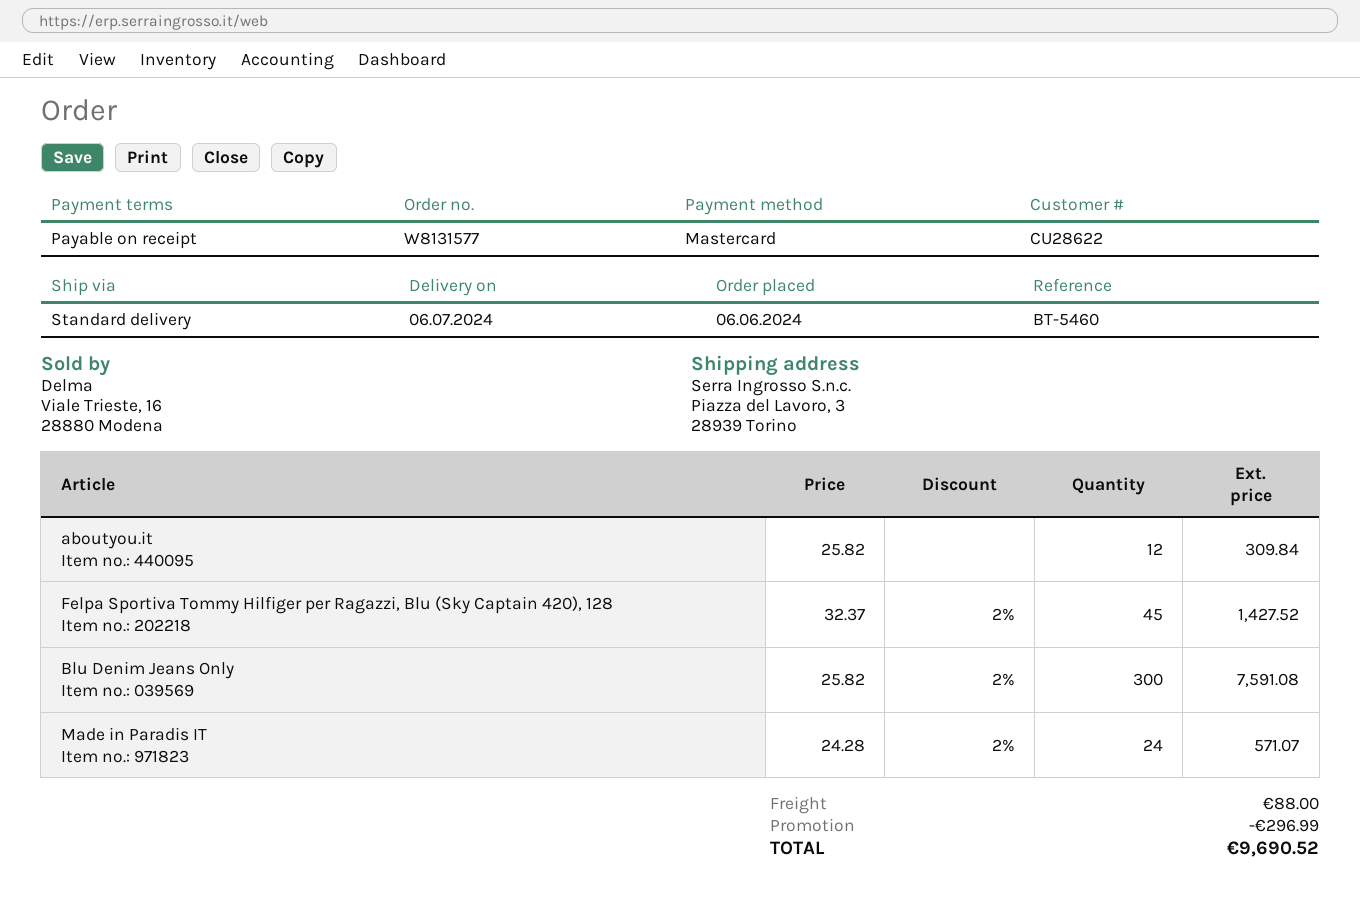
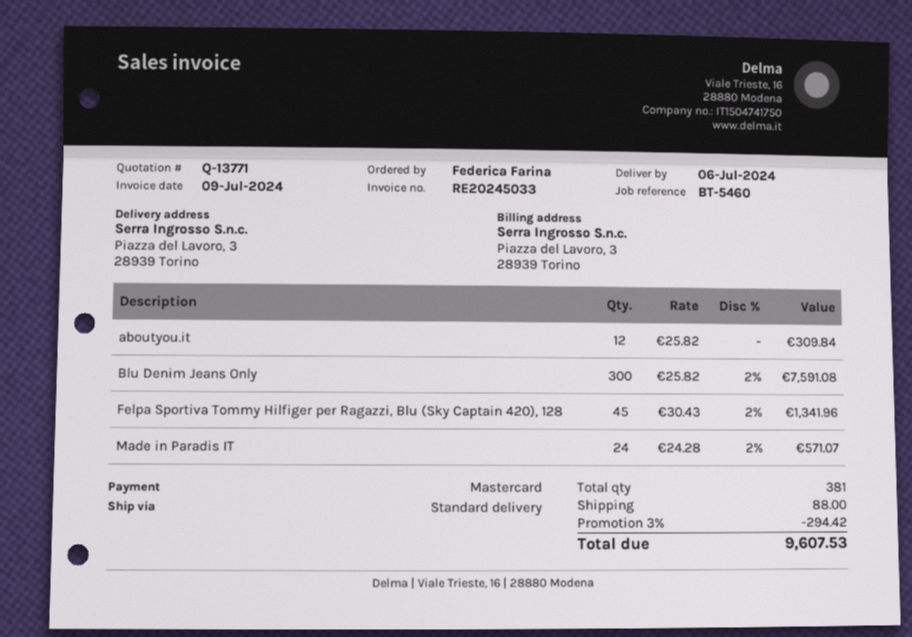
Felpa Sportiva Tommy Hilfiger per Ragazzi, Blu (Sky Captain 420), 128: 45 x 32.37 - 2% = 1427.52 -> 45 x 30.43 - 2% = 1341.96
discount: 296.99 -> 294.42
total: 9690.52 -> 9607.53

